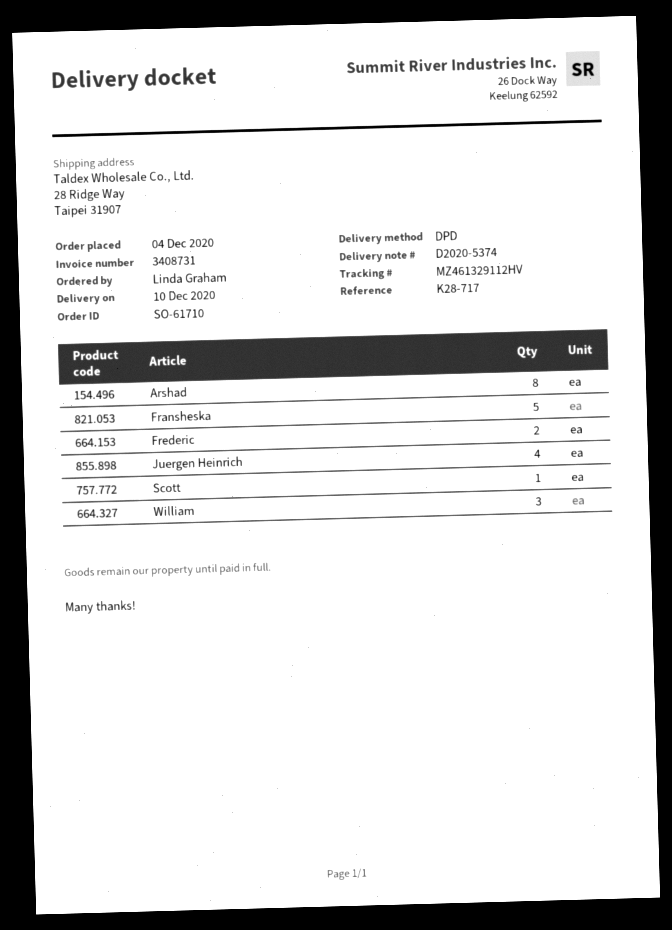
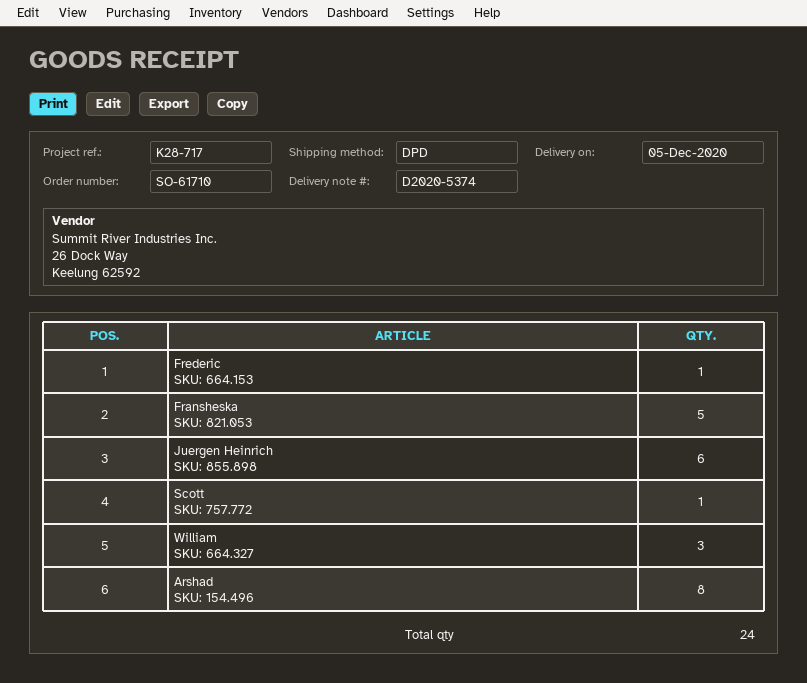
delivery date: 2020-12-10 -> 2020-12-05
Frederic: 2 -> 1
Juergen Heinrich: 4 -> 6

